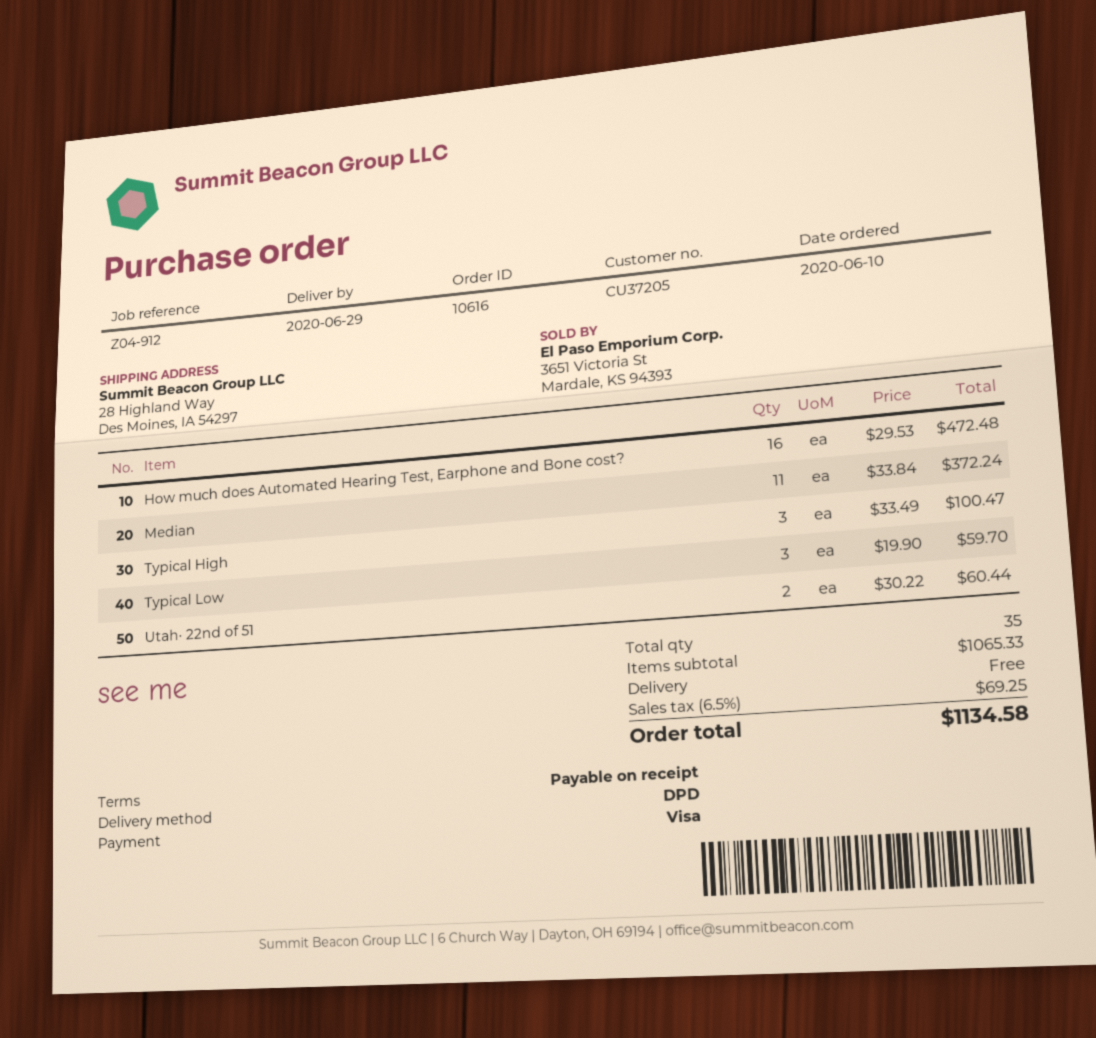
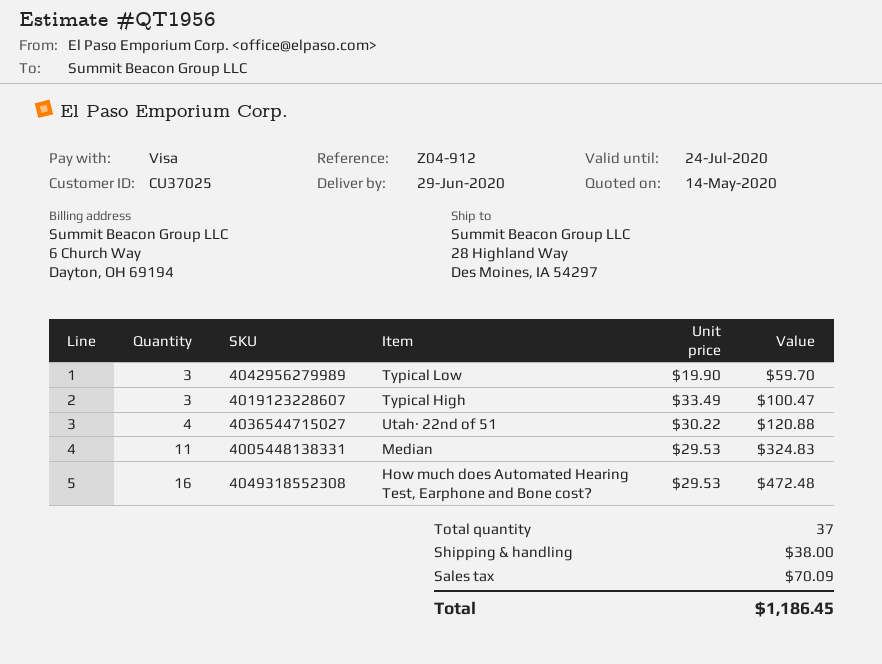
customer number: CU37205 -> CU37025
Median: 11 x 33.84 = 372.24 -> 11 x 29.53 = 324.83
Utah· 22nd of 51: 2 x 30.22 = 60.44 -> 4 x 30.22 = 120.88
total quantity: 35 -> 37
shipping: 0.00 -> 38.00
tax: 69.25 -> 70.09
total: 1134.58 -> 1186.45

